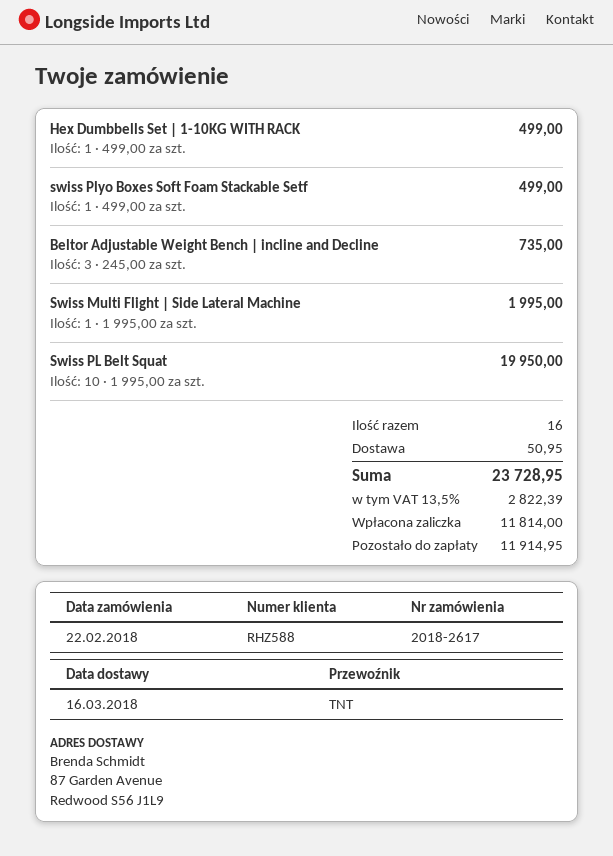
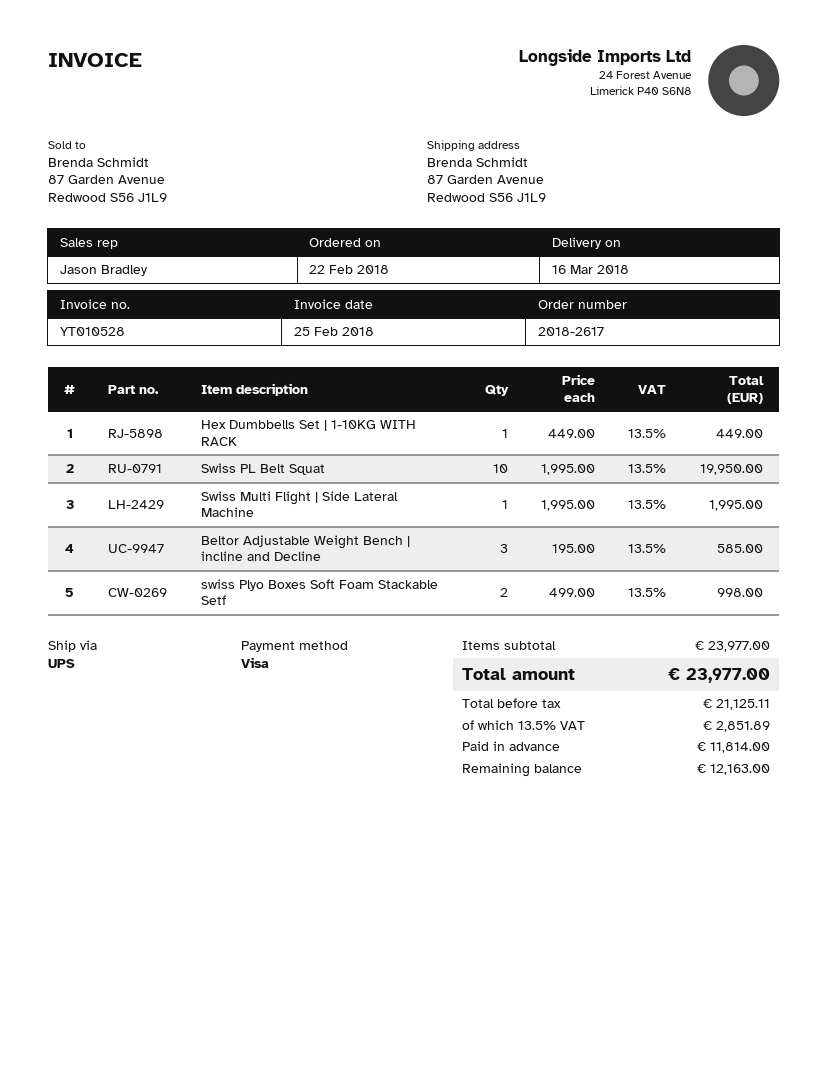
shipping method: TNT -> UPS
Hex Dumbbells Set | 1-10KG WITH RACK: 1 x 499.00 = 499.00 -> 1 x 449.00 = 449.00
swiss Plyo Boxes Soft Foam Stackable Setf: 1 x 499.00 = 499.00 -> 2 x 499.00 = 998.00
Beltor Adjustable Weight Bench | incline and Decline: 3 x 245.00 = 735.00 -> 3 x 195.00 = 585.00
shipping: 50.95 -> none
tax: 13.5% = 2822.39 -> 13.5% = 2851.89
total: 23728.95 -> 23977.00
balance: 11914.95 -> 12163.00

